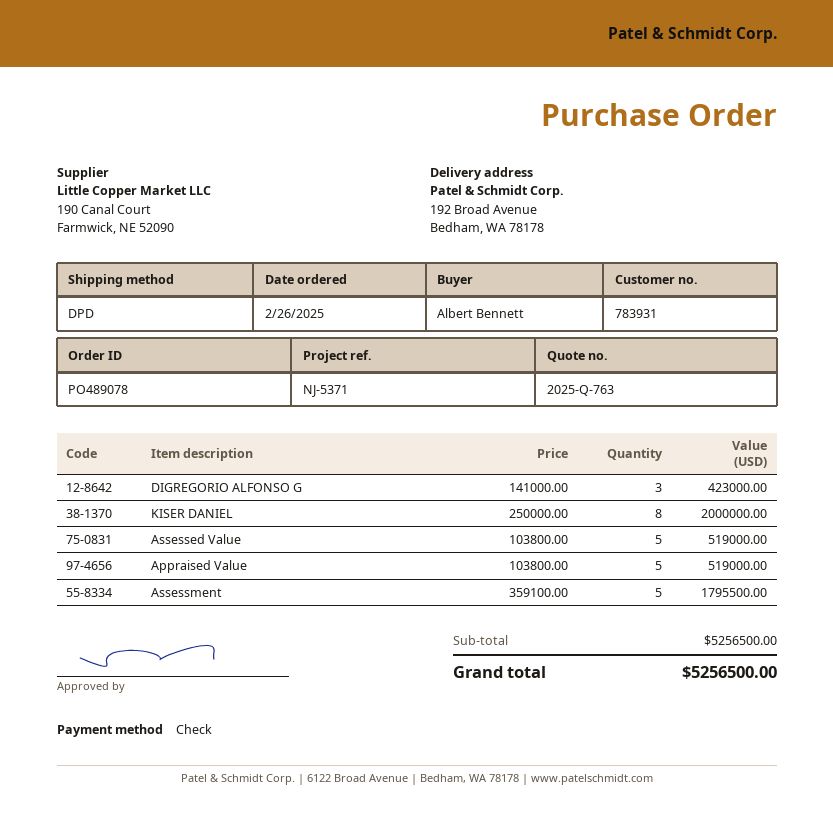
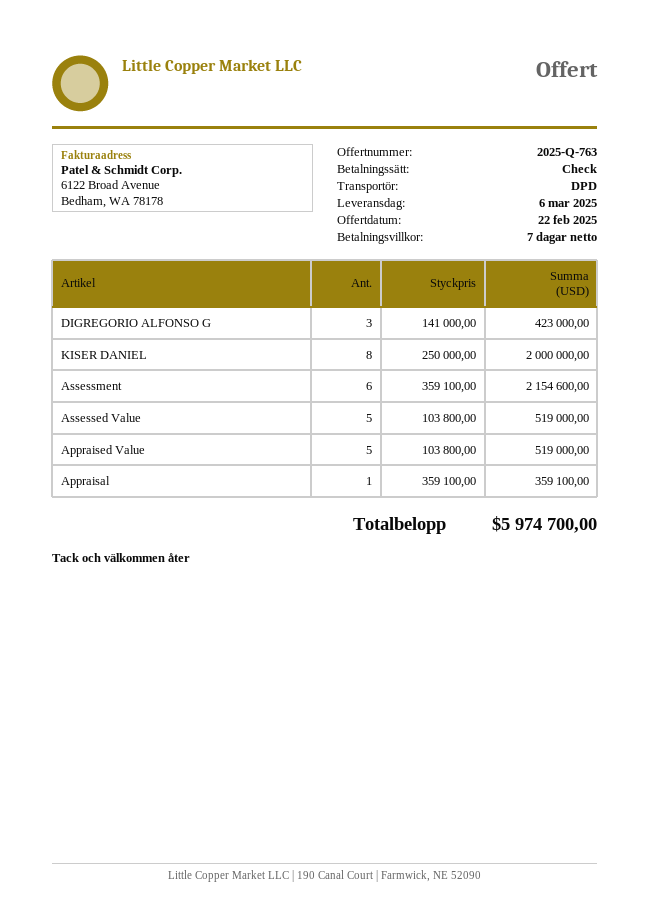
Assessment: 5 x 359100.00 = 1795500.00 -> 6 x 359100.00 = 2154600.00
Appraisal: none -> 1 x 359100.00 = 359100.00
total: 5256500.00 -> 5974700.00

